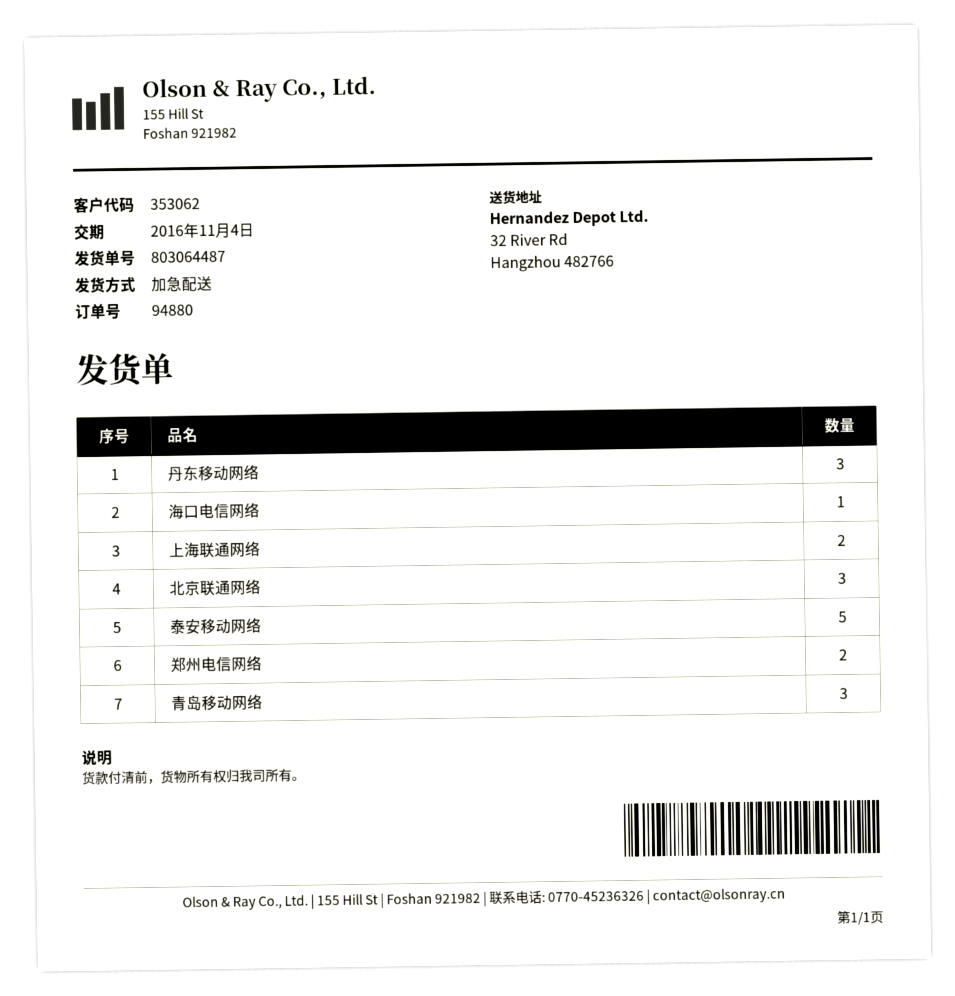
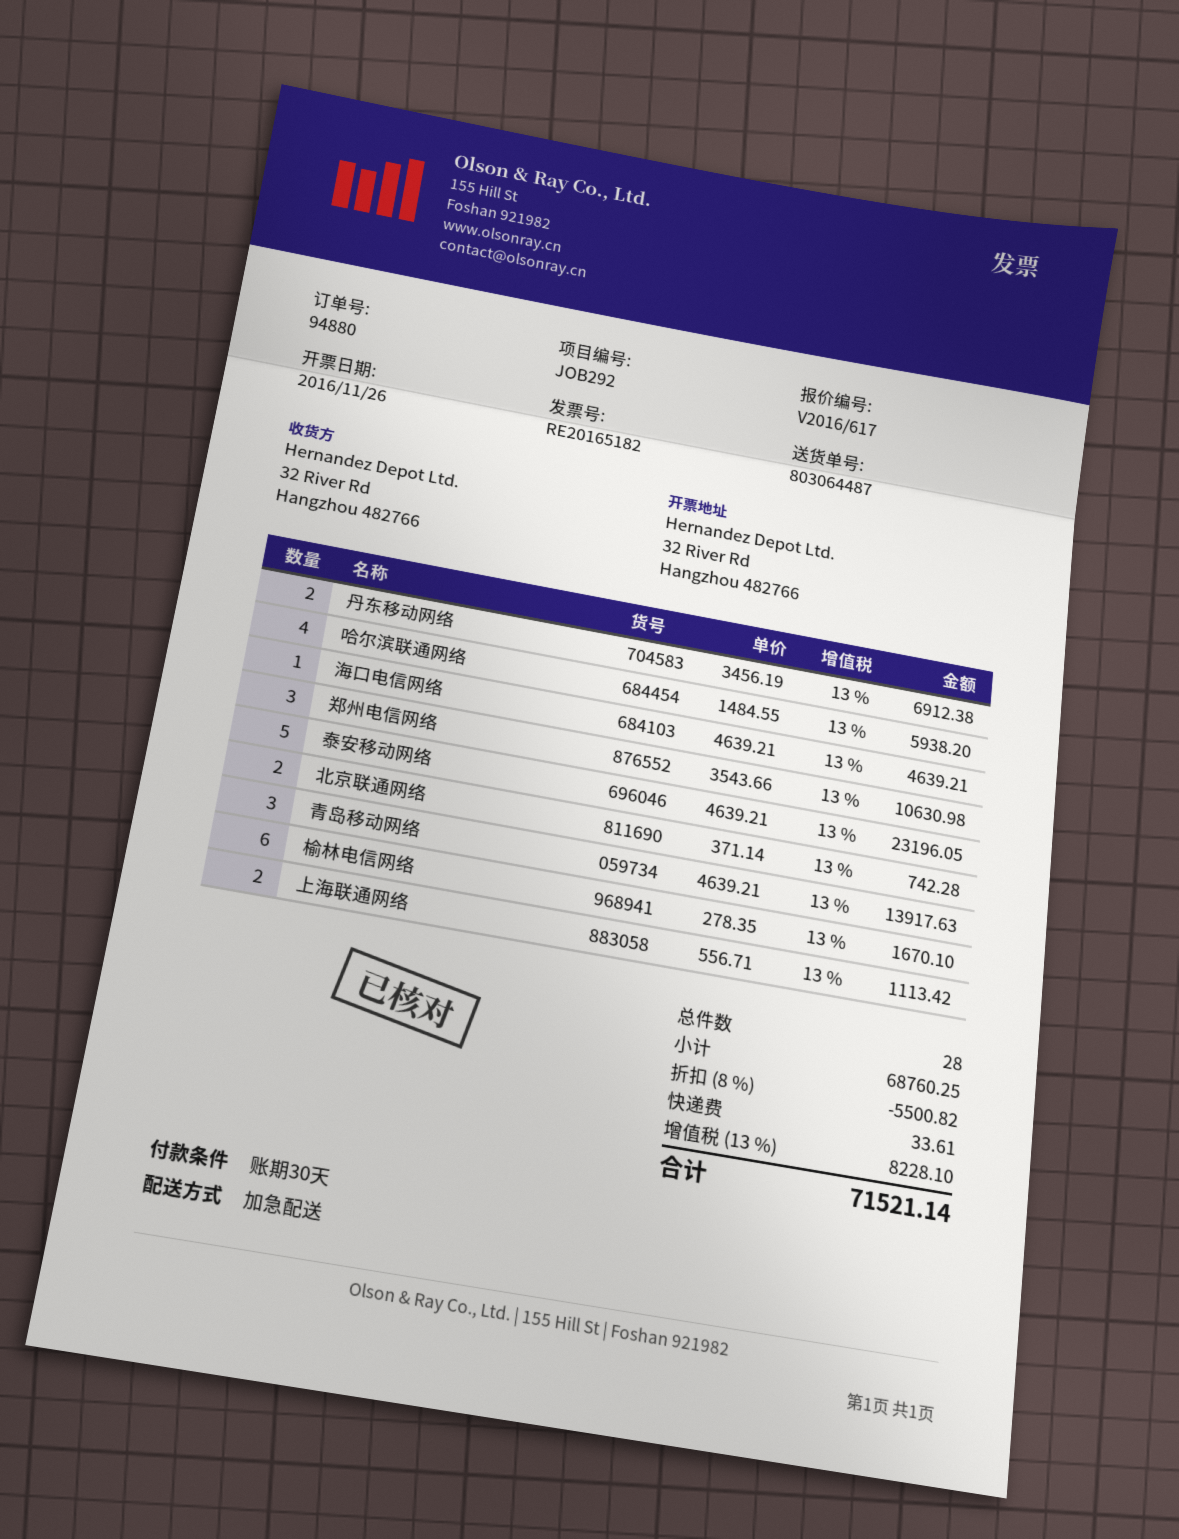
丹东移动网络: 3 -> 2
北京联通网络: 3 -> 2
郑州电信网络: 2 -> 3
哈尔滨联通网络: none -> 4
榆林电信网络: none -> 6

